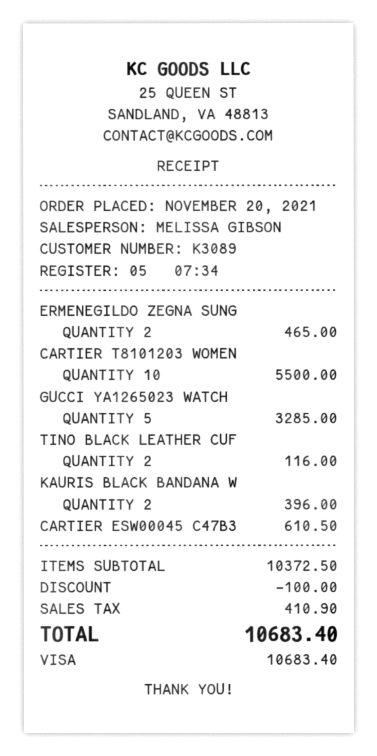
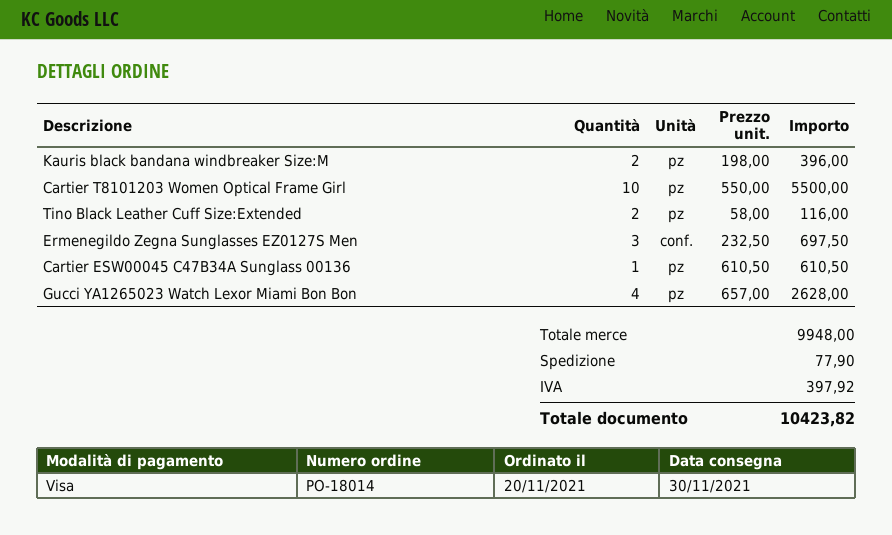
ERMENEGILDO ZEGNA SUNG: 2 for 465.00 -> 3 for 697.50
GUCCI YA1265023 WATCH: 5 for 3285.00 -> 4 for 2628.00
subtotal: 10372.50 -> 9948.00
discount: 100.00 -> none
shipping: none -> 77.90
tax: 410.90 -> 397.92
total: 10683.40 -> 10423.82

